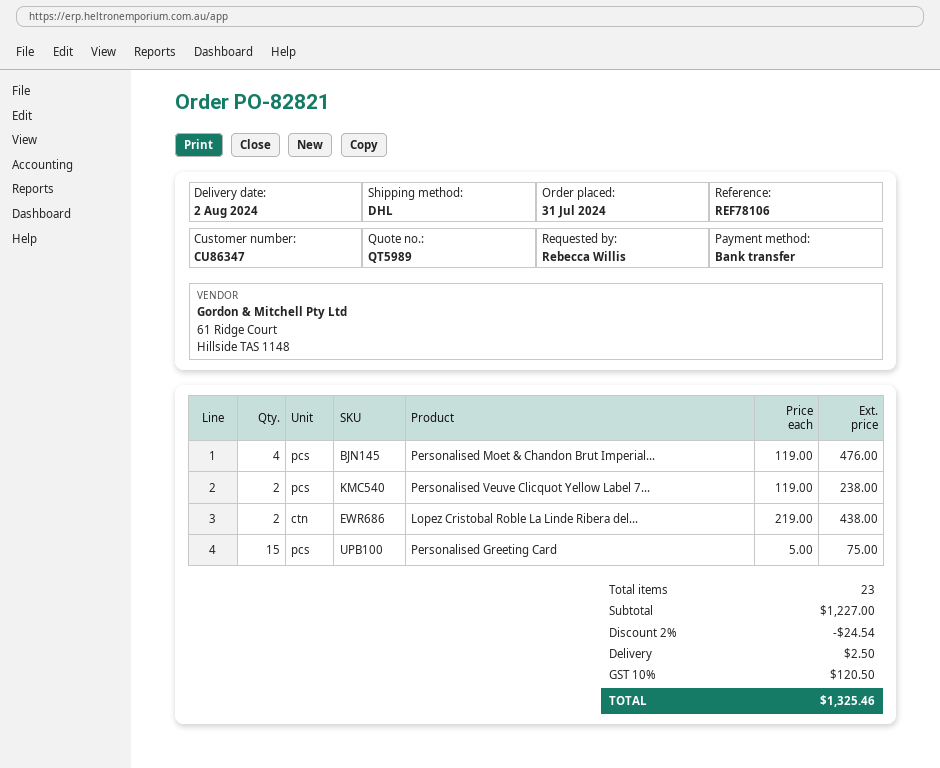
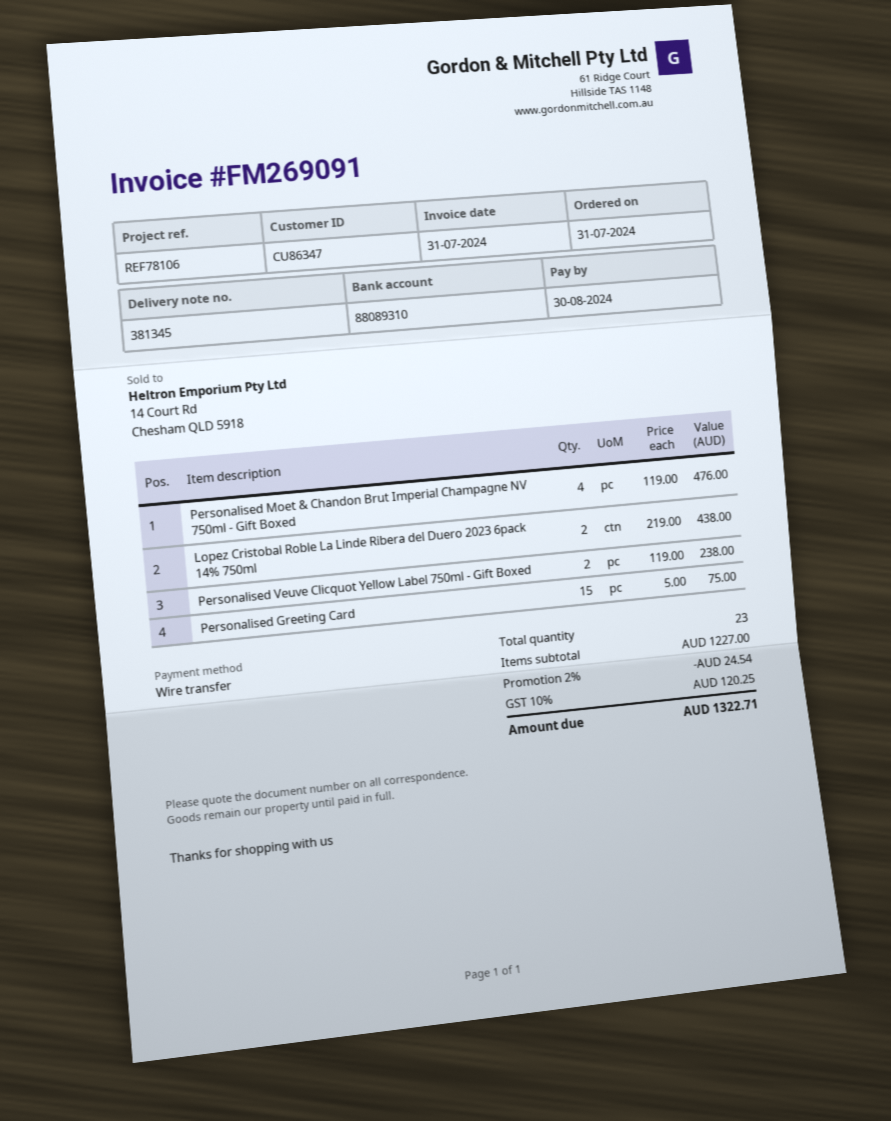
shipping: 2.50 -> none
tax: 10% = 120.50 -> 10% = 120.25
total: 1325.46 -> 1322.71

